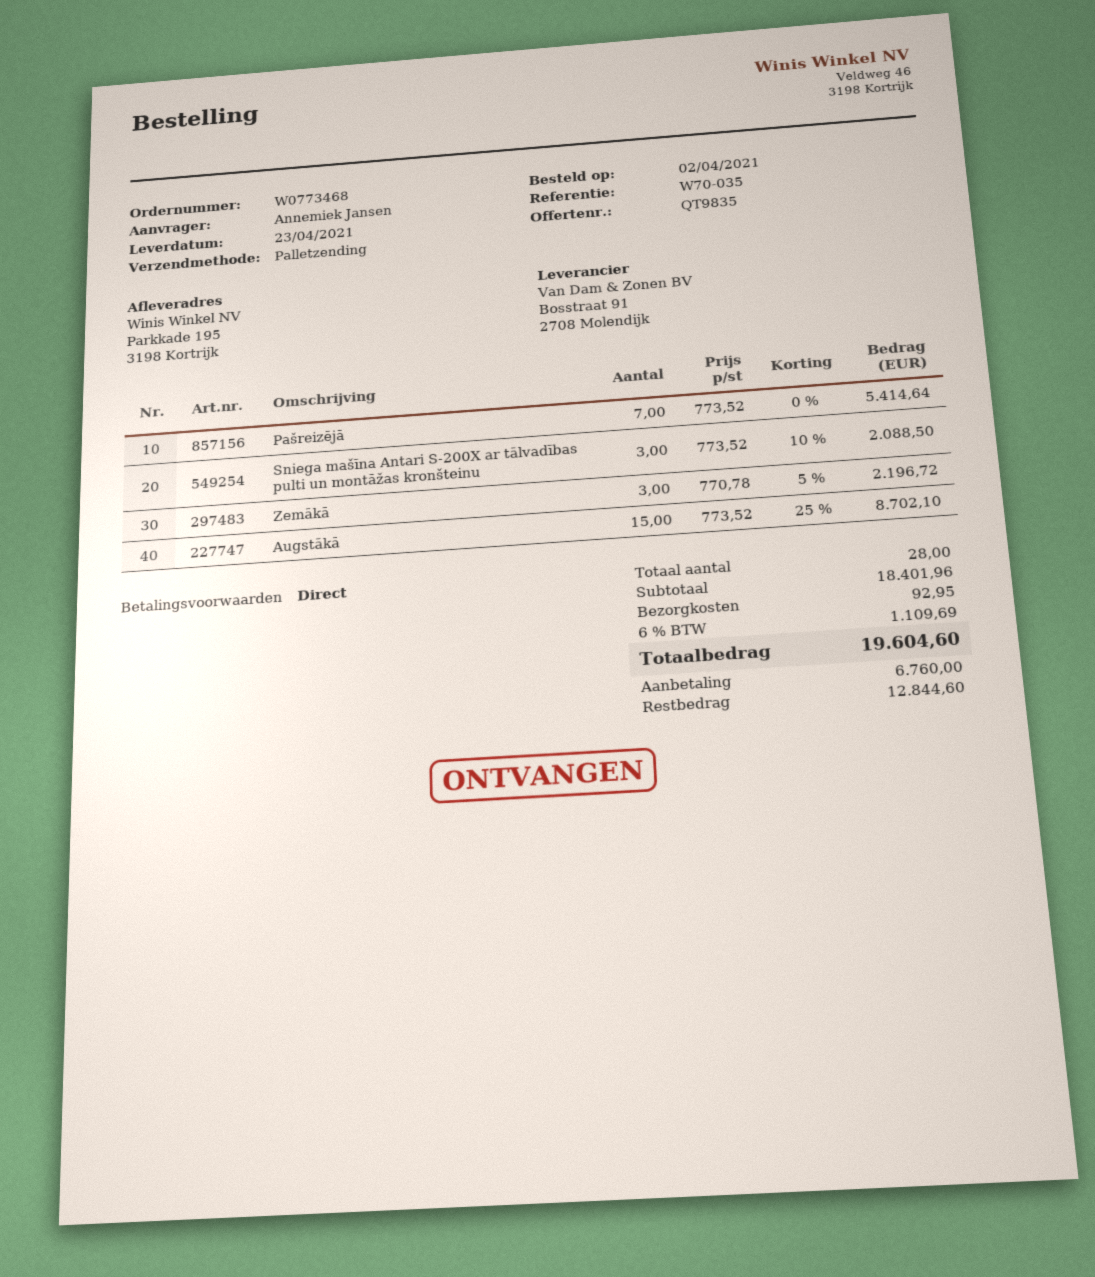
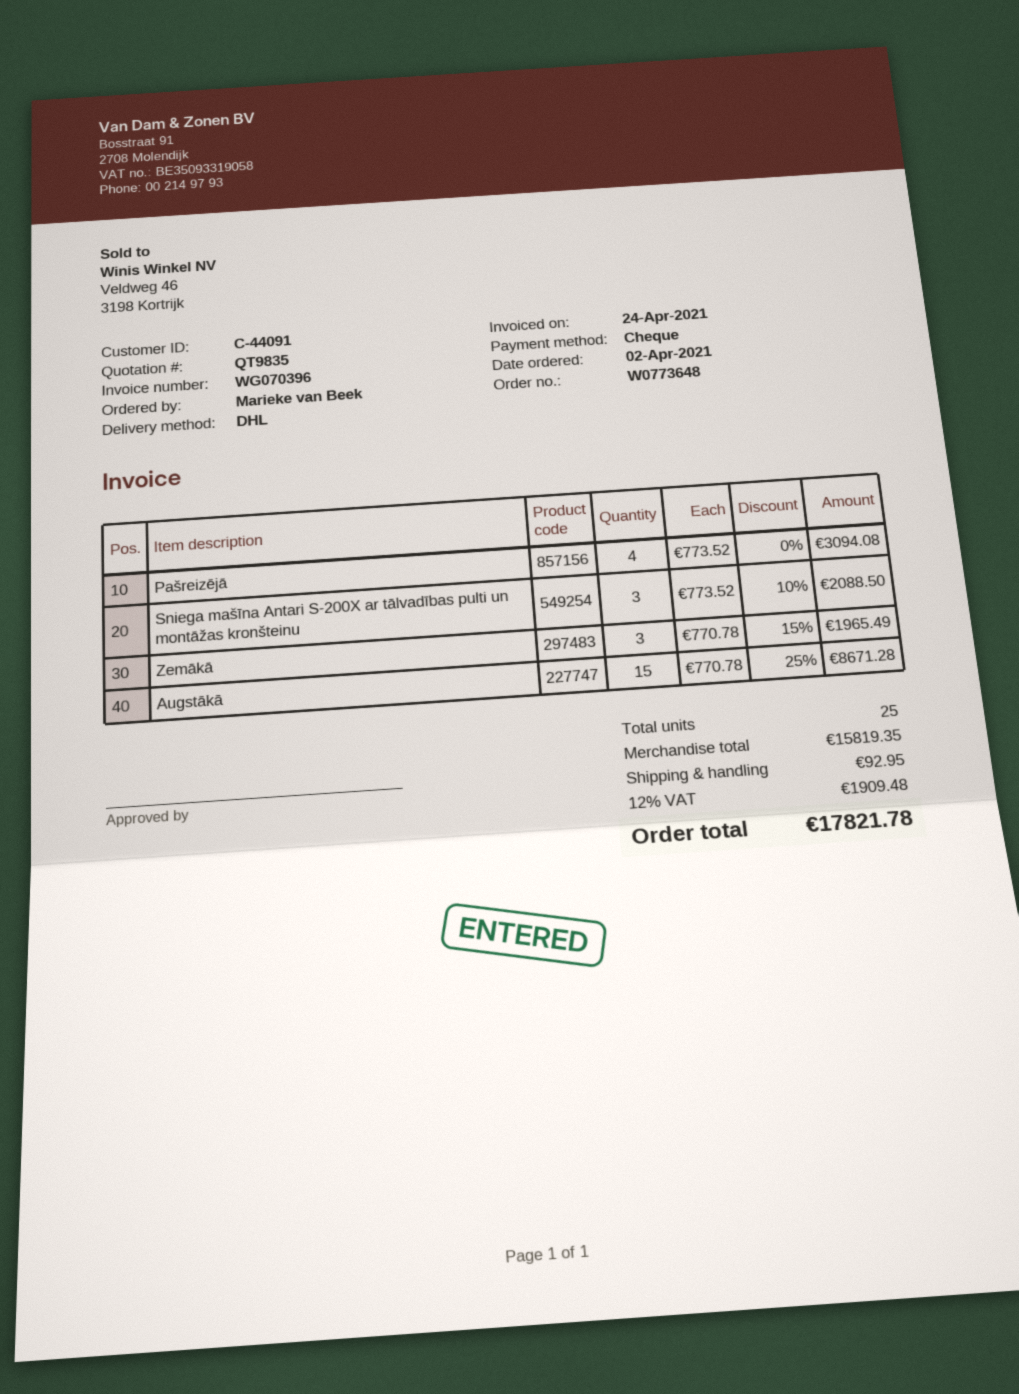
order number: W0773468 -> W0773648
ordered by: Annemiek Jansen -> Marieke van Beek
shipping method: pallet freight -> DHL
Pašreizējā: 7 x 773.52 = 5414.64 -> 4 x 773.52 = 3094.08
Zemākā: 3 x 770.78 - 5% = 2196.72 -> 3 x 770.78 - 15% = 1965.49
Augstākā: 15 x 773.52 - 25% = 8702.10 -> 15 x 770.78 - 25% = 8671.28
total quantity: 28 -> 25
subtotal: 18401.96 -> 15819.35
tax: 6% = 1109.69 -> 12% = 1909.48
total: 19604.60 -> 17821.78

